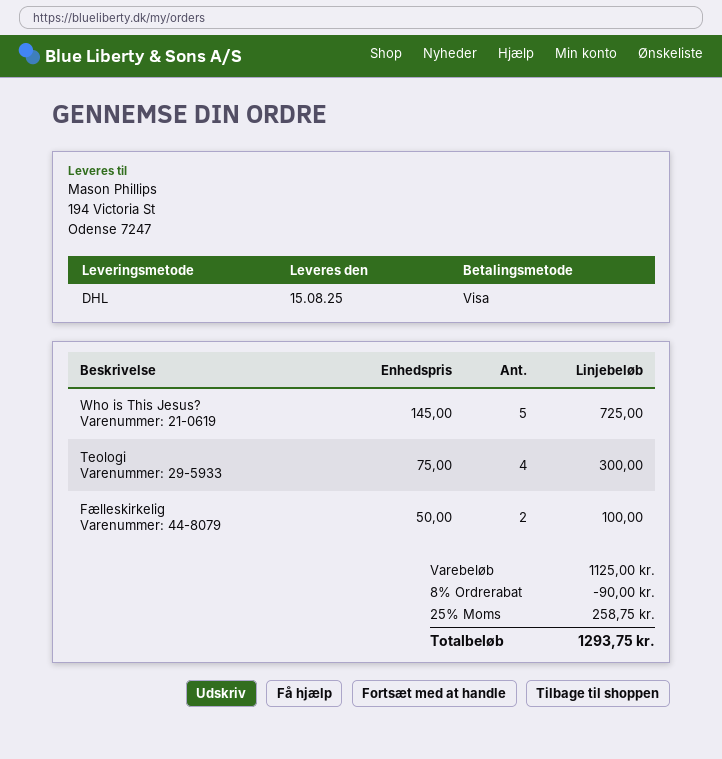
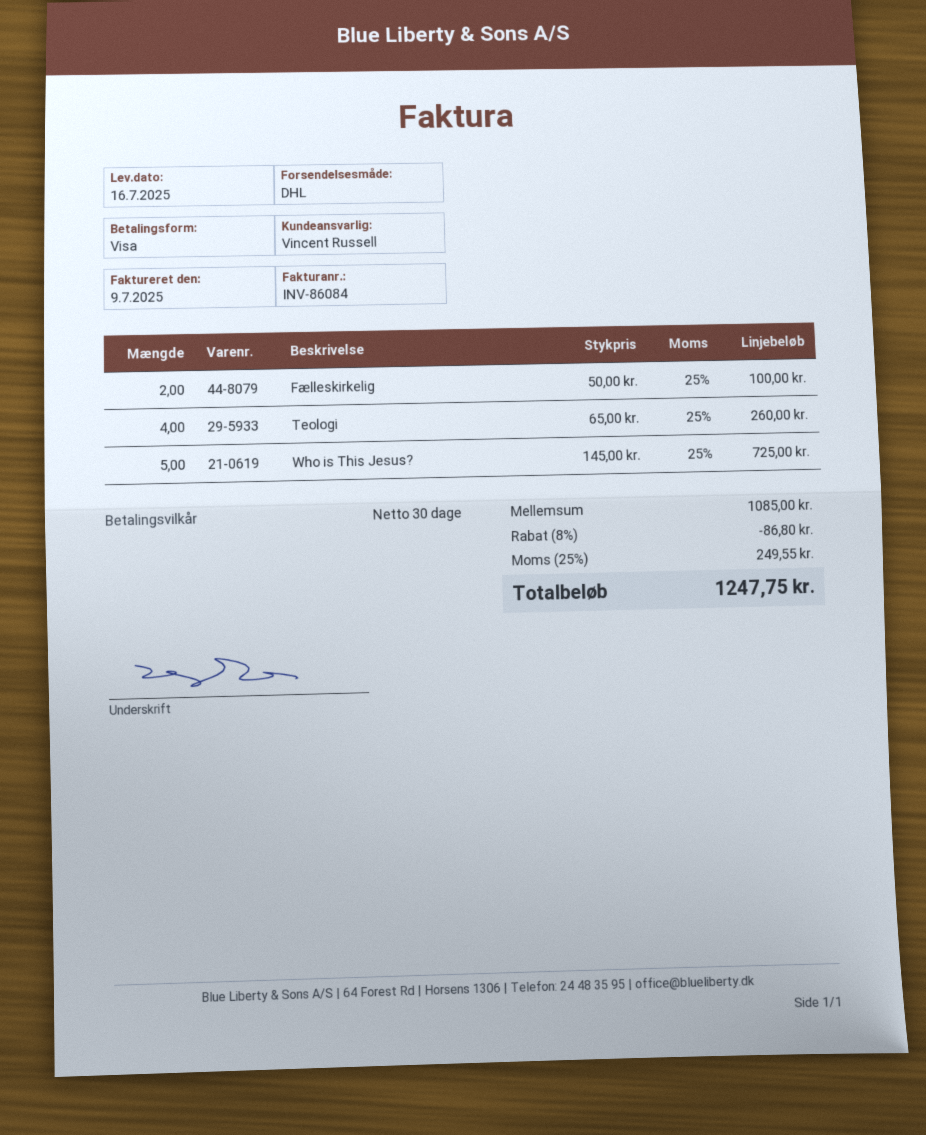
delivery date: 2025-08-15 -> 2025-07-16
Teologi: 4 x 75.00 = 300.00 -> 4 x 65.00 = 260.00
subtotal: 1125.00 -> 1085.00
discount: 8% = 90.00 -> 8% = 86.80
tax: 25% = 258.75 -> 25% = 249.55
total: 1293.75 -> 1247.75

